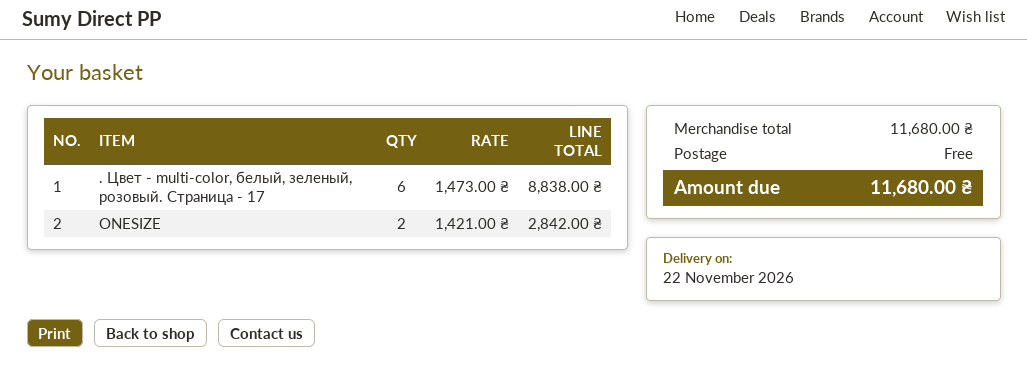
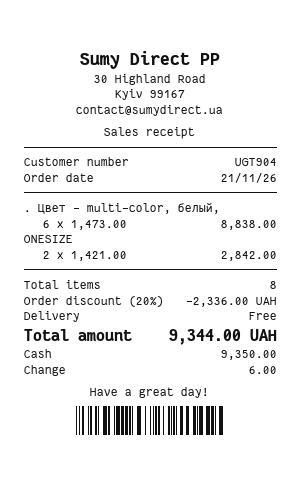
discount: none -> 20% = 2336.00
total: 11680.00 -> 9344.00

